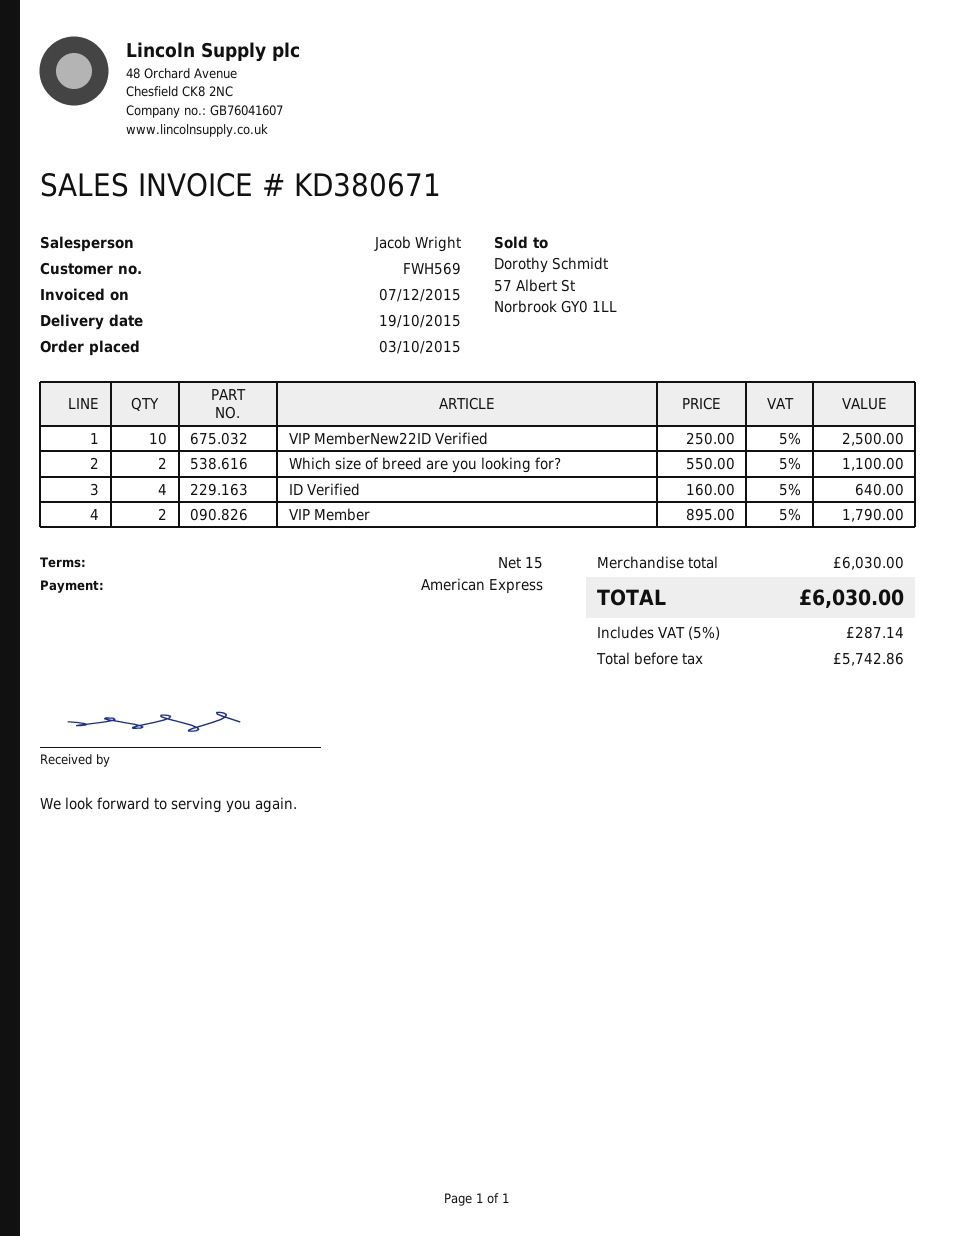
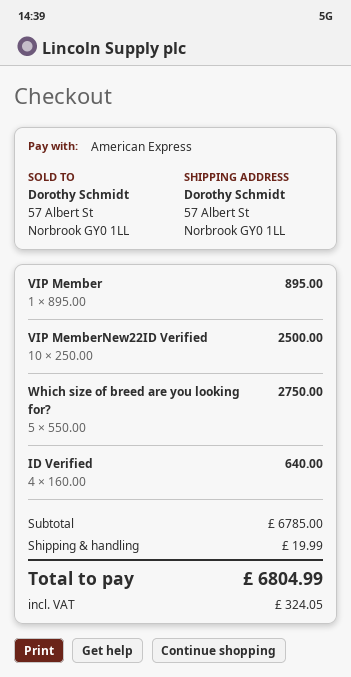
Which size of breed are you looking for?: 2 x 550.00 = 1100.00 -> 5 x 550.00 = 2750.00
VIP Member: 2 x 895.00 = 1790.00 -> 1 x 895.00 = 895.00
subtotal: 6030.00 -> 6785.00
shipping: none -> 19.99
tax: 287.14 -> 324.05
total: 6030.00 -> 6804.99

